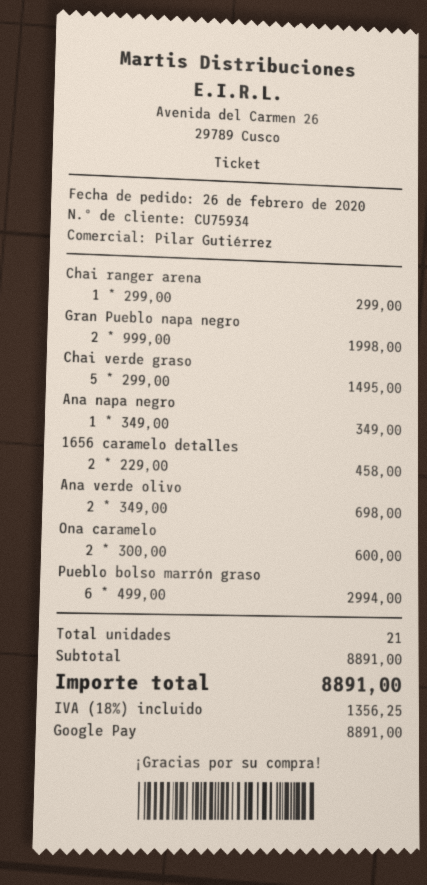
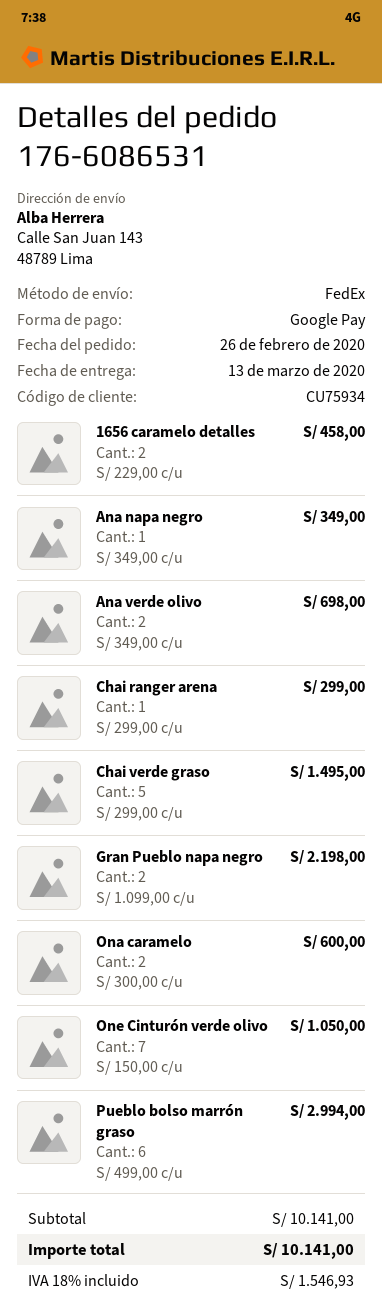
Gran Pueblo napa negro: 2 x 999.00 = 1998.00 -> 2 x 1099.00 = 2198.00
One Cinturón verde olivo: none -> 7 x 150.00 = 1050.00
subtotal: 8891.00 -> 10141.00
tax: 18% = 1356.25 -> 18% = 1546.93
total: 8891.00 -> 10141.00

